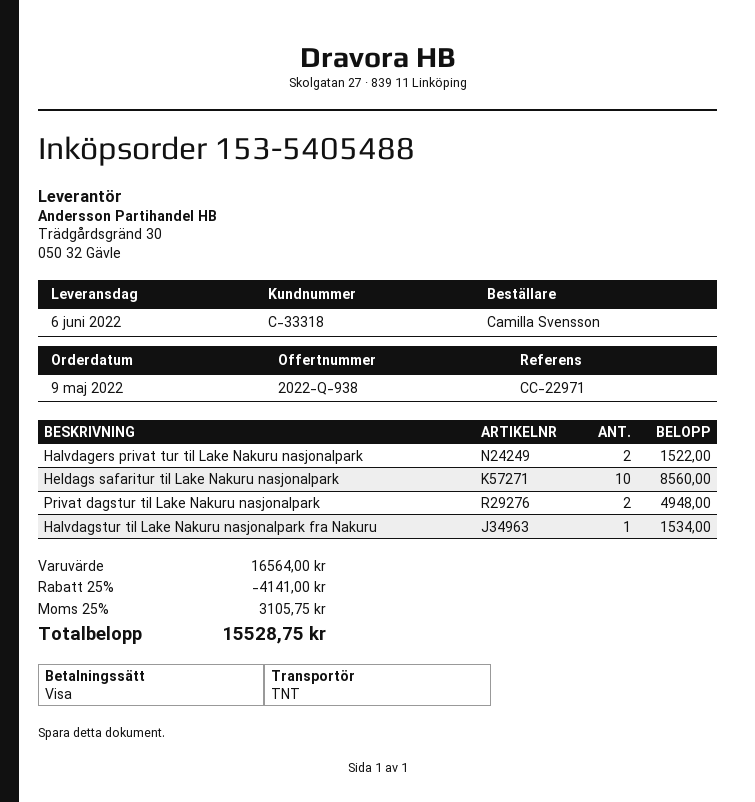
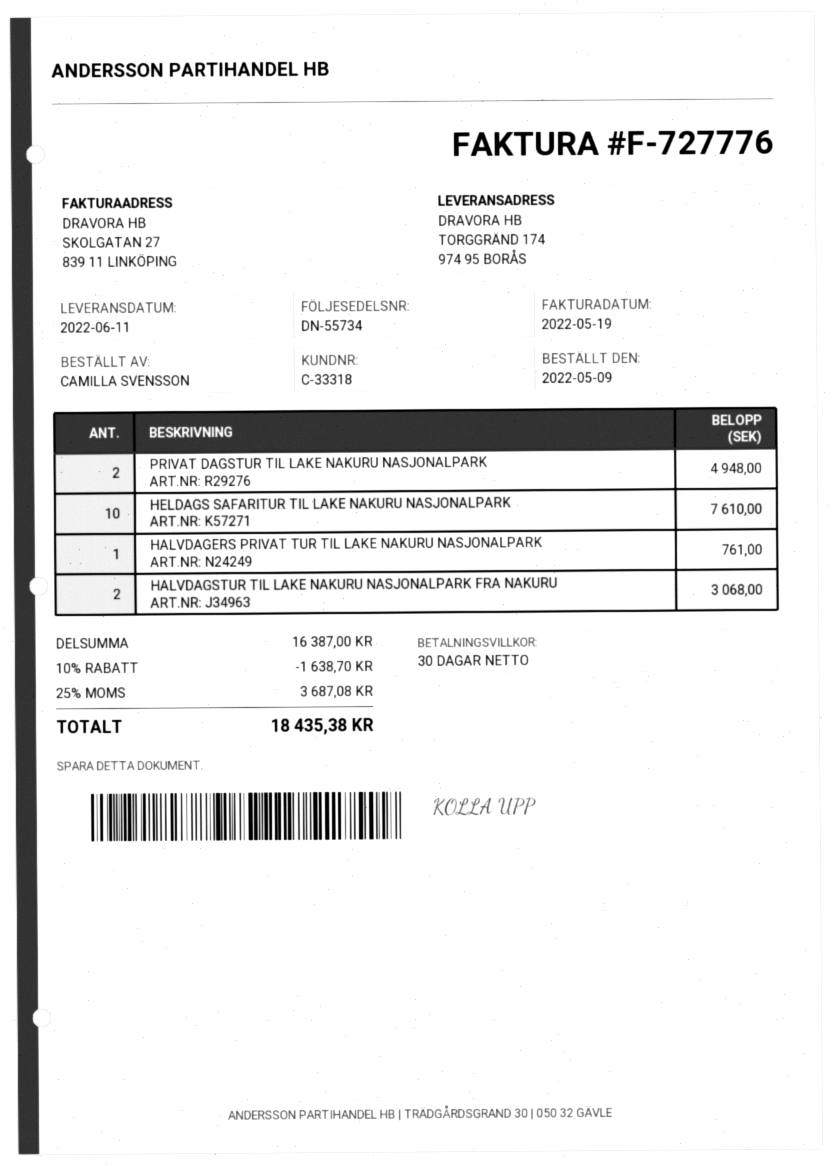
delivery date: 2022-06-06 -> 2022-06-11
Halvdagers privat tur til Lake Nakuru nasjonalpark: 2 for 1522.00 -> 1 for 761.00
Heldags safaritur til Lake Nakuru nasjonalpark: 10 for 8560.00 -> 10 for 7610.00
Halvdagstur til Lake Nakuru nasjonalpark fra Nakuru: 1 for 1534.00 -> 2 for 3068.00
subtotal: 16564.00 -> 16387.00
discount: 25% = 4141.00 -> 10% = 1638.70
tax: 25% = 3105.75 -> 25% = 3687.08
total: 15528.75 -> 18435.38

